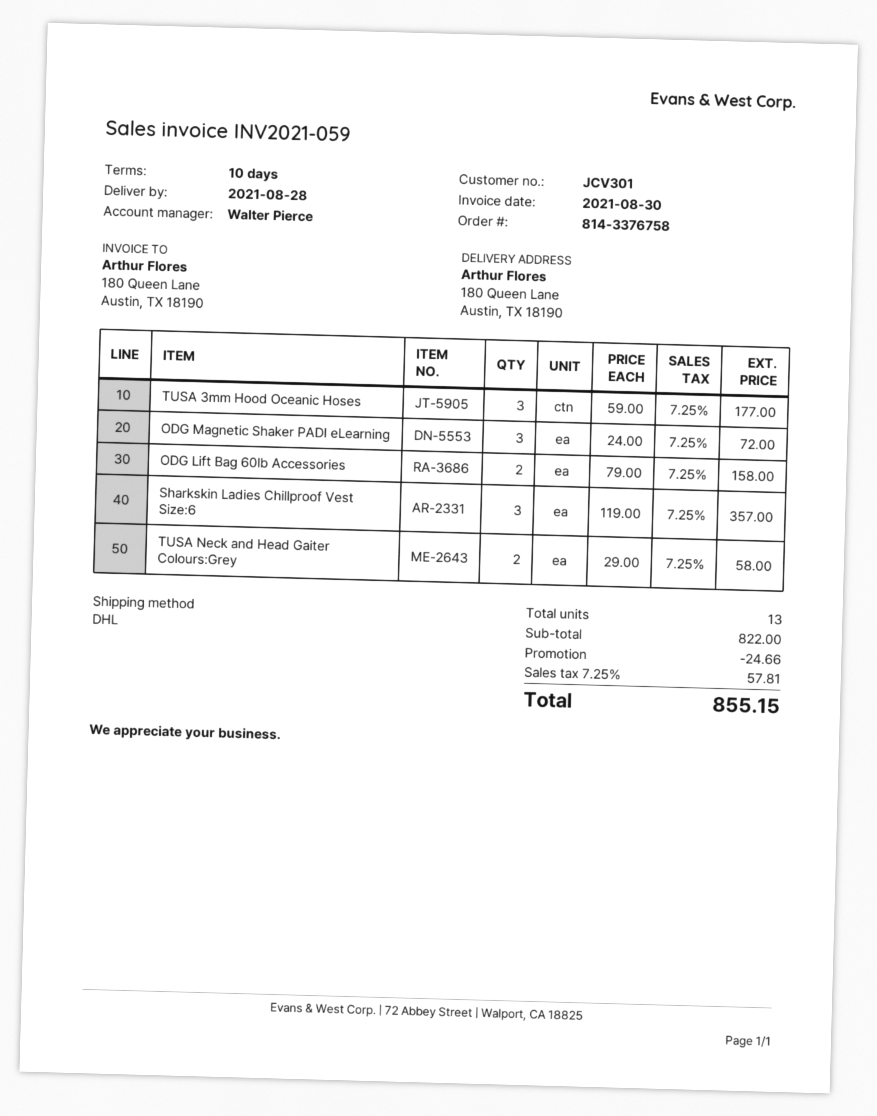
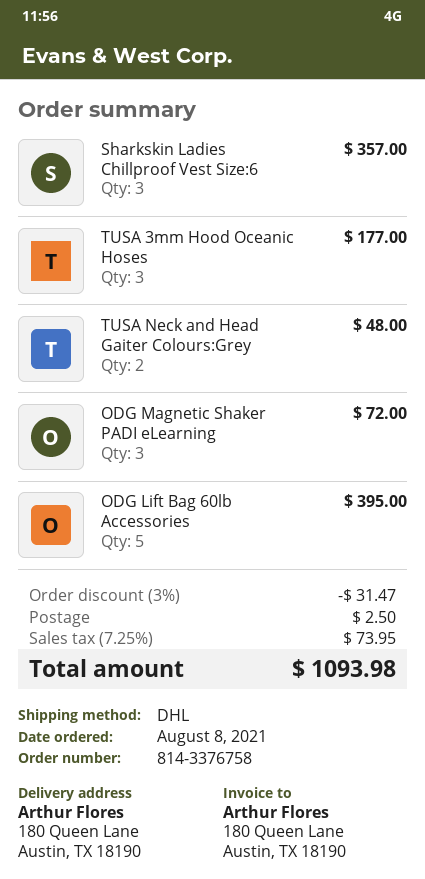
ODG Lift Bag 60lb Accessories: 2 for 158.00 -> 5 for 395.00
TUSA Neck and Head Gaiter Colours:Grey: 2 for 58.00 -> 2 for 48.00
discount: 24.66 -> 31.47
shipping: none -> 2.50
tax: 7.25% = 57.81 -> 7.25% = 73.95
total: 855.15 -> 1093.98

